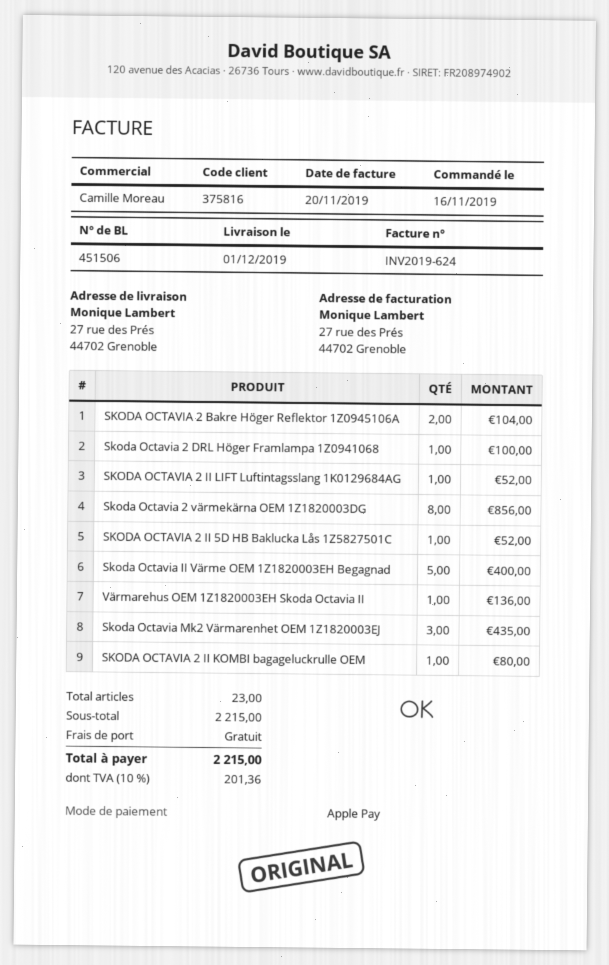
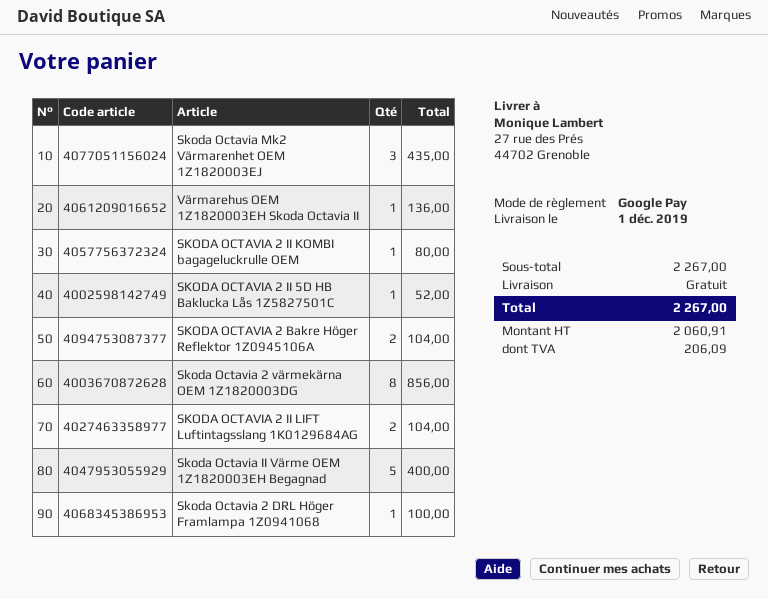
payment method: Apple Pay -> Google Pay
SKODA OCTAVIA 2 II LIFT Luftintagsslang 1K0129684AG: 1 for 52.00 -> 2 for 104.00
subtotal: 2215.00 -> 2267.00
tax: 201.36 -> 206.09
total: 2215.00 -> 2267.00

